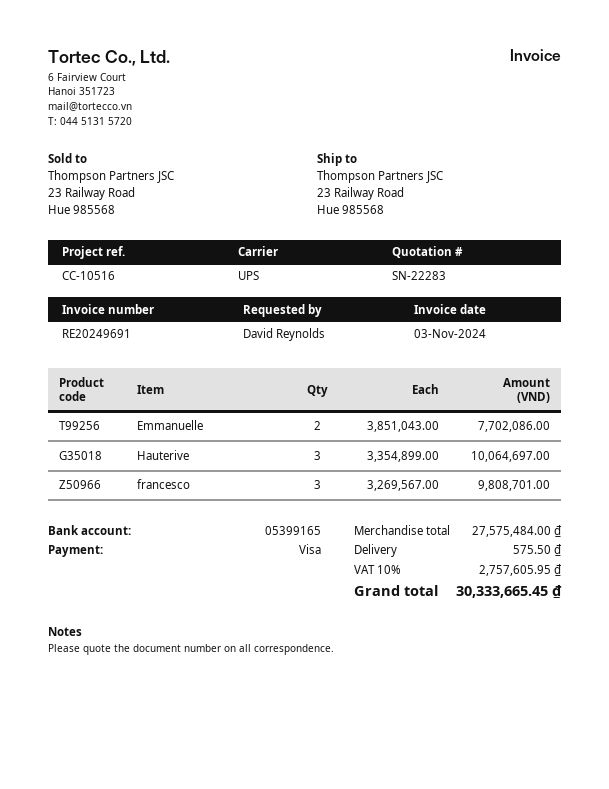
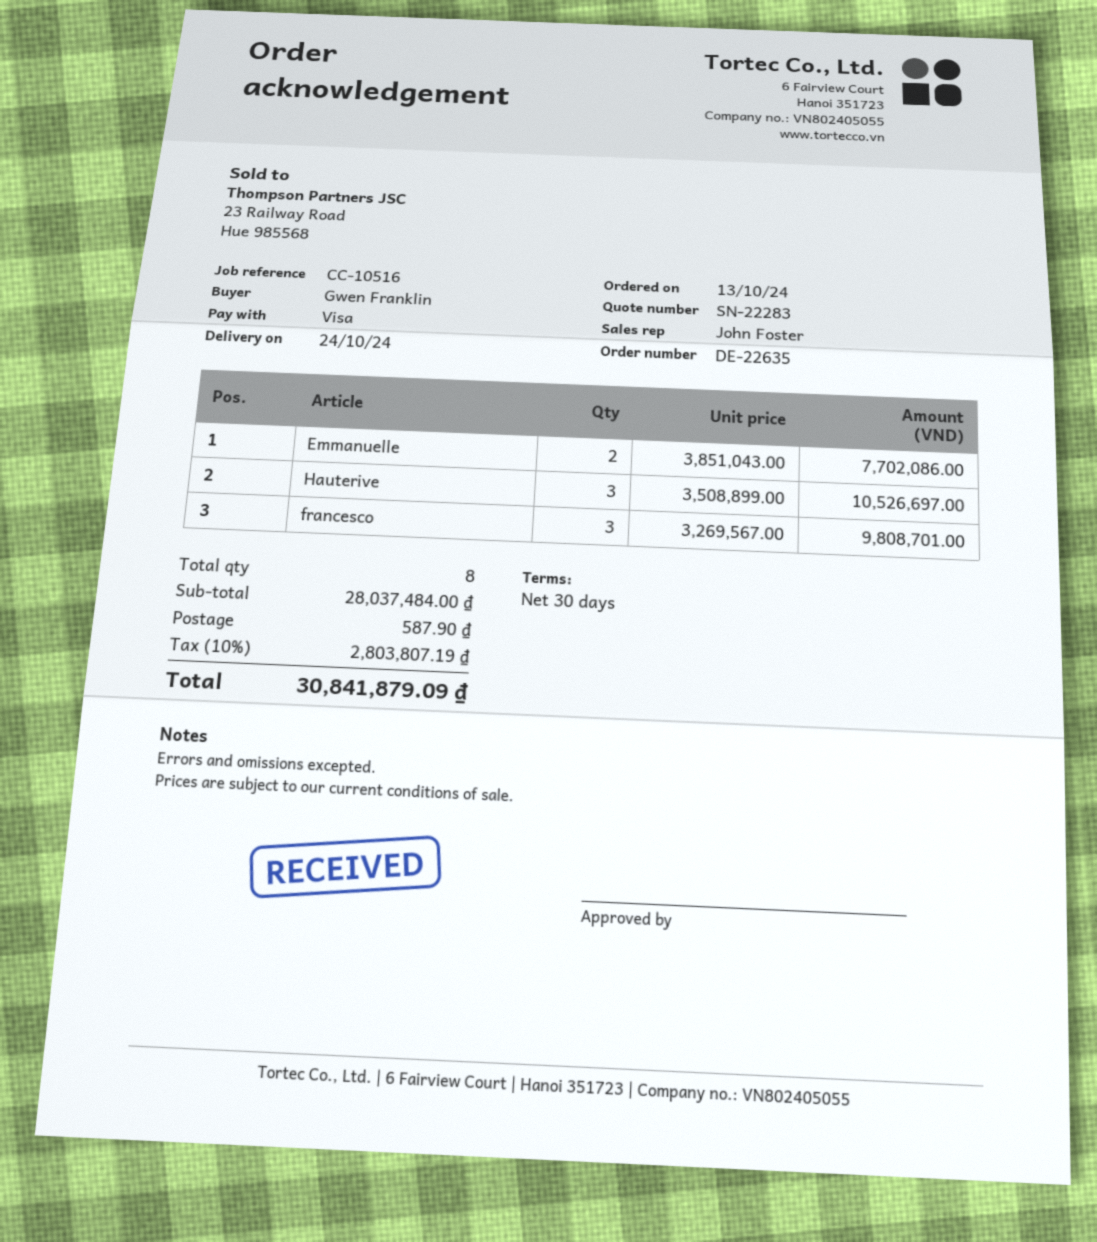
ordered by: David Reynolds -> Gwen Franklin
Hauterive: 3 x 3354899.00 = 10064697.00 -> 3 x 3508899.00 = 10526697.00
subtotal: 27575484.00 -> 28037484.00
shipping: 575.50 -> 587.90
tax: 10% = 2757605.95 -> 10% = 2803807.19
total: 30333665.45 -> 30841879.09

